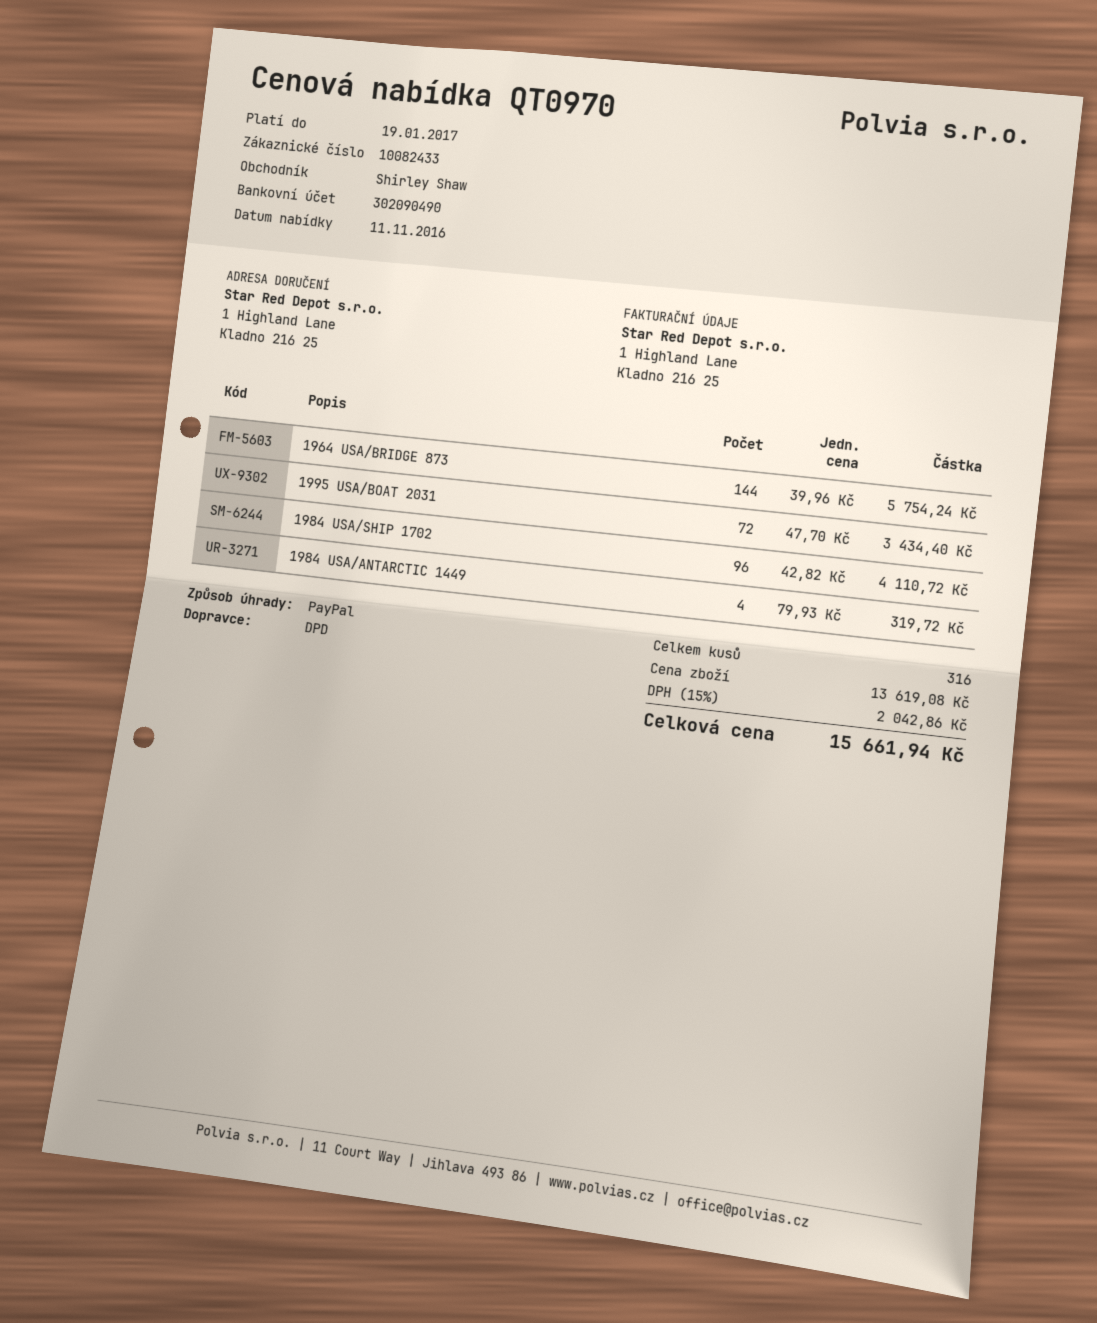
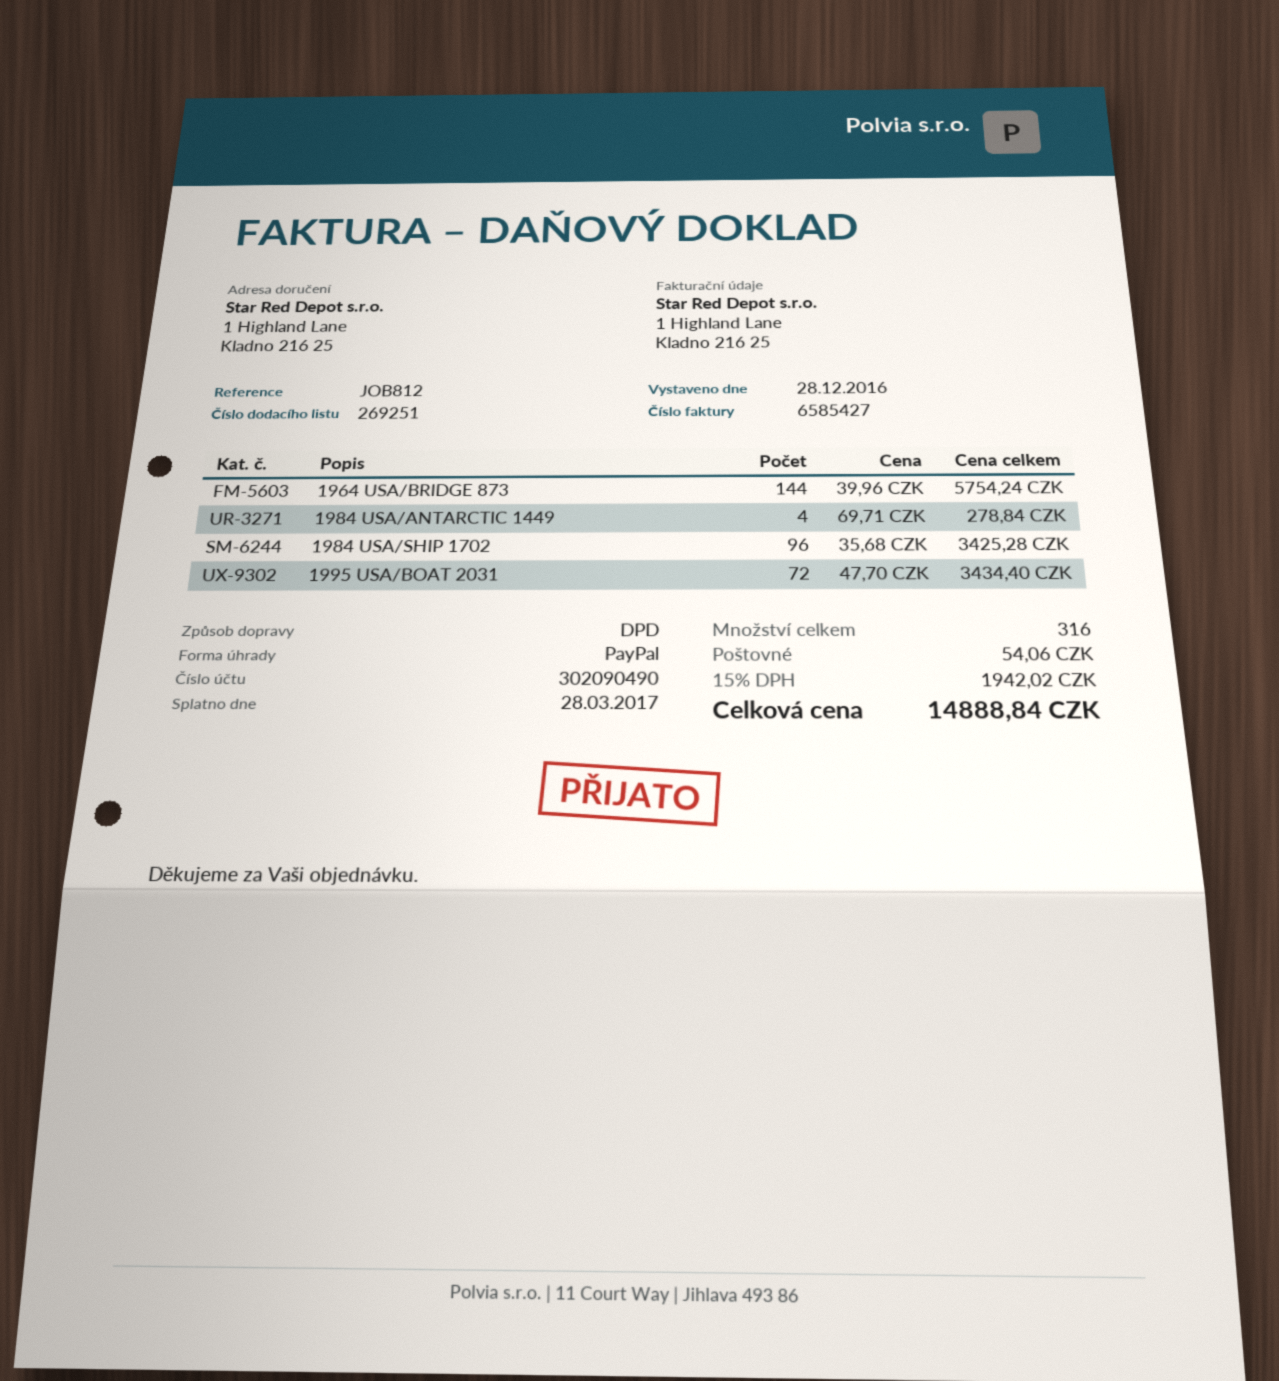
1984 USA/SHIP 1702: 96 x 42.82 = 4110.72 -> 96 x 35.68 = 3425.28
1984 USA/ANTARCTIC 1449: 4 x 79.93 = 319.72 -> 4 x 69.71 = 278.84
shipping: none -> 54.06
tax: 15% = 2042.86 -> 15% = 1942.02
total: 15661.94 -> 14888.84

